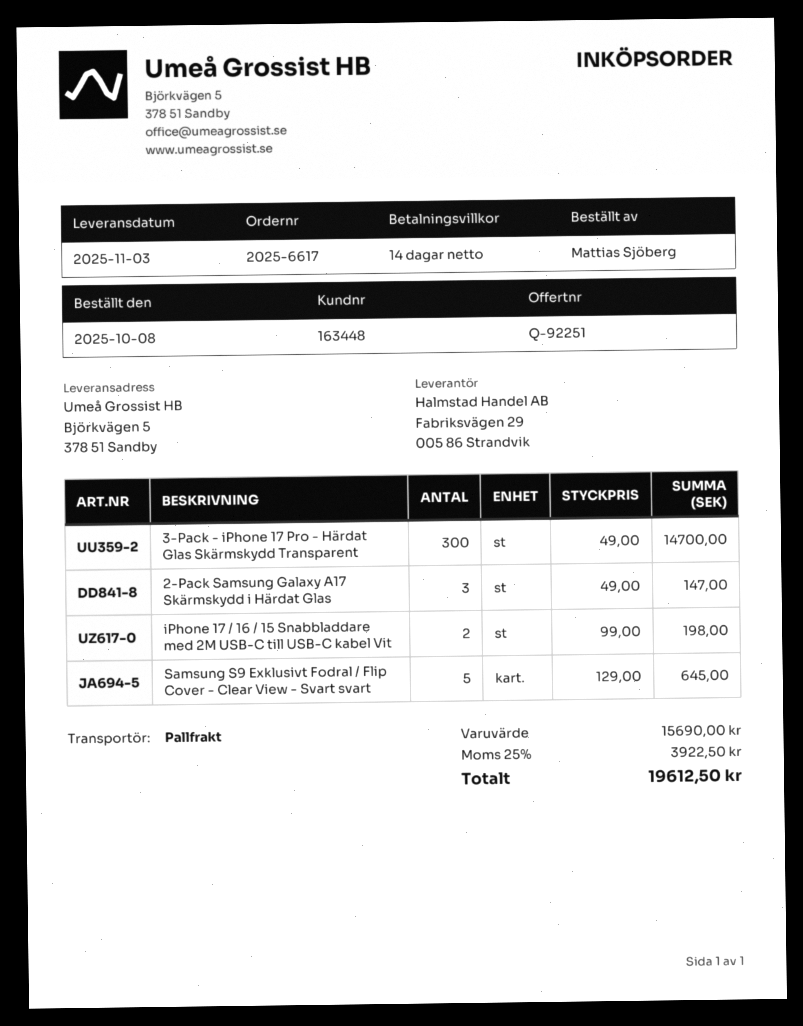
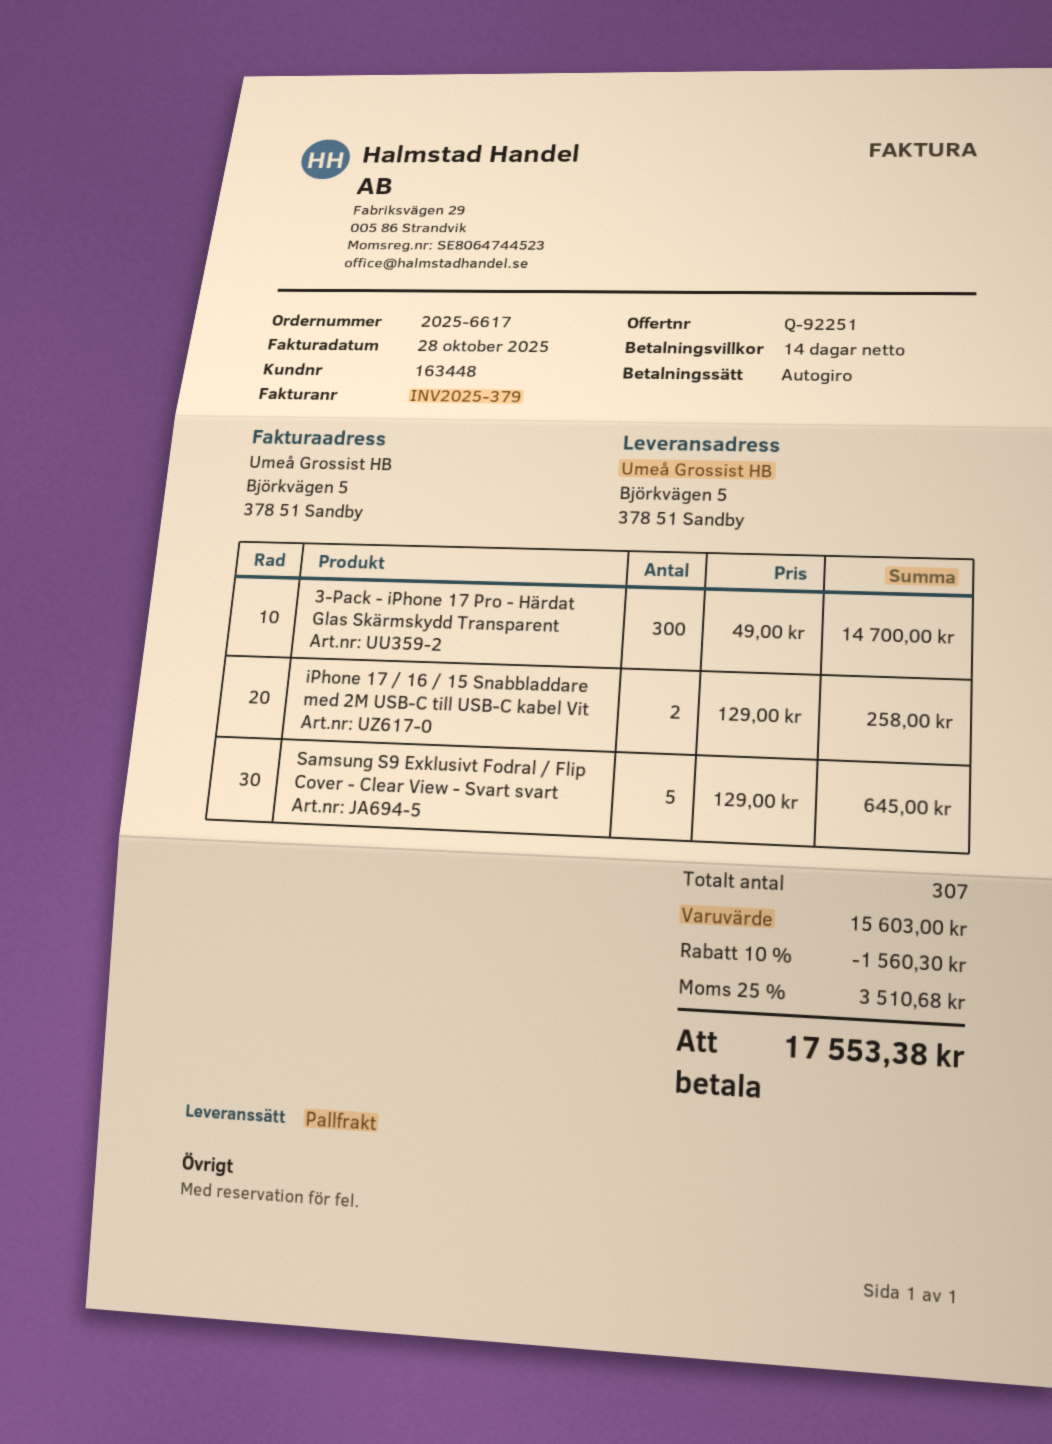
2-Pack Samsung Galaxy A17 Skärmskydd i Härdat Glas: 3 x 49.00 = 147.00 -> none
iPhone 17 / 16 / 15 Snabbladdare med 2M USB-C till USB-C kabel Vit: 2 x 99.00 = 198.00 -> 2 x 129.00 = 258.00
subtotal: 15690.00 -> 15603.00
discount: none -> 10% = 1560.30
tax: 25% = 3922.50 -> 25% = 3510.68
total: 19612.50 -> 17553.38

